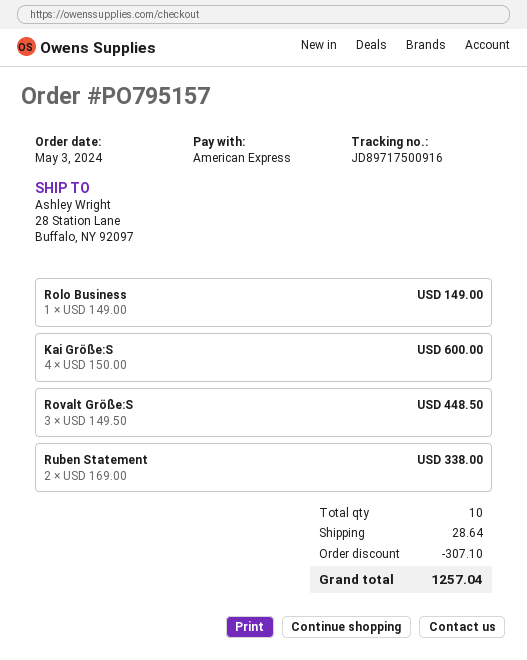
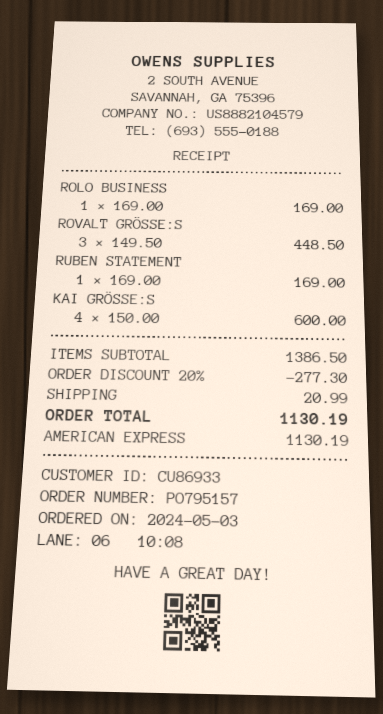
Rolo Business: 1 x 149.00 = 149.00 -> 1 x 169.00 = 169.00
Ruben Statement: 2 x 169.00 = 338.00 -> 1 x 169.00 = 169.00
discount: 307.10 -> 277.30
shipping: 28.64 -> 20.99
total: 1257.04 -> 1130.19

